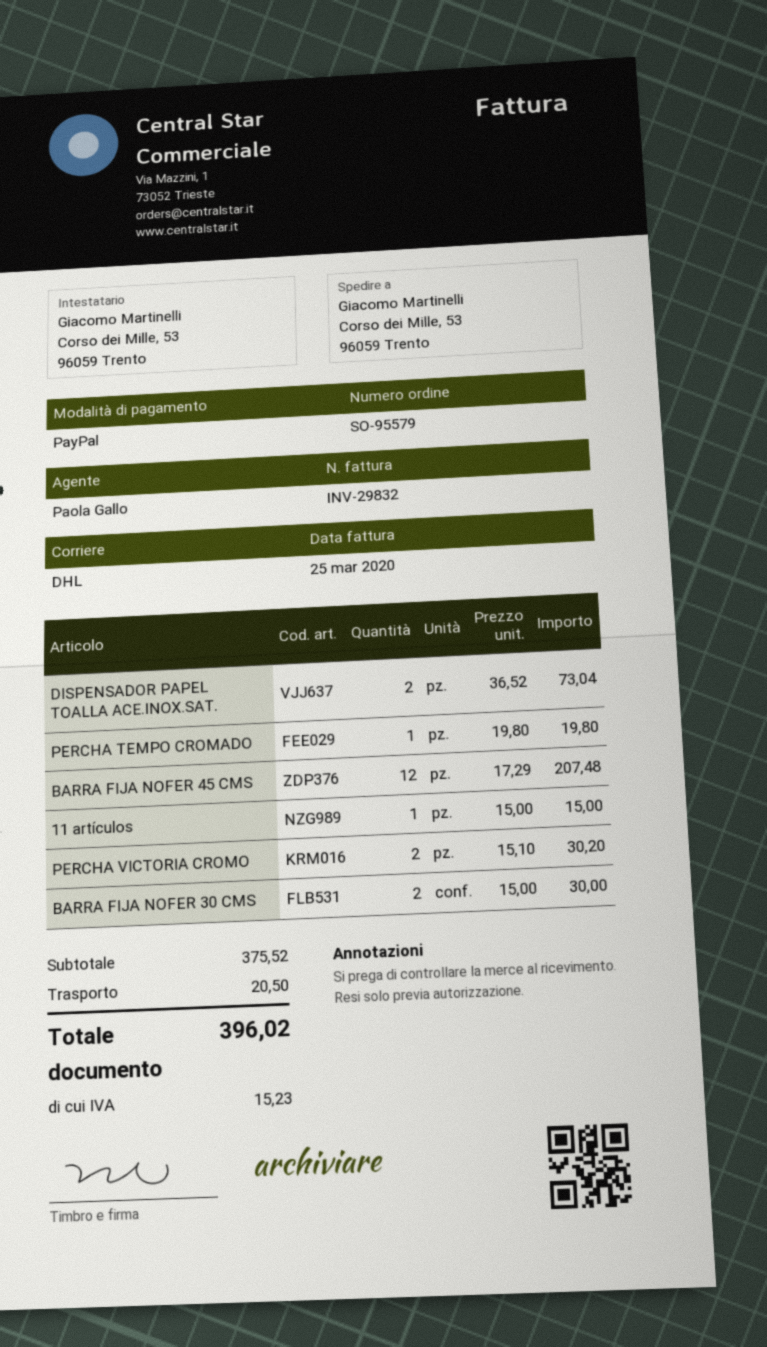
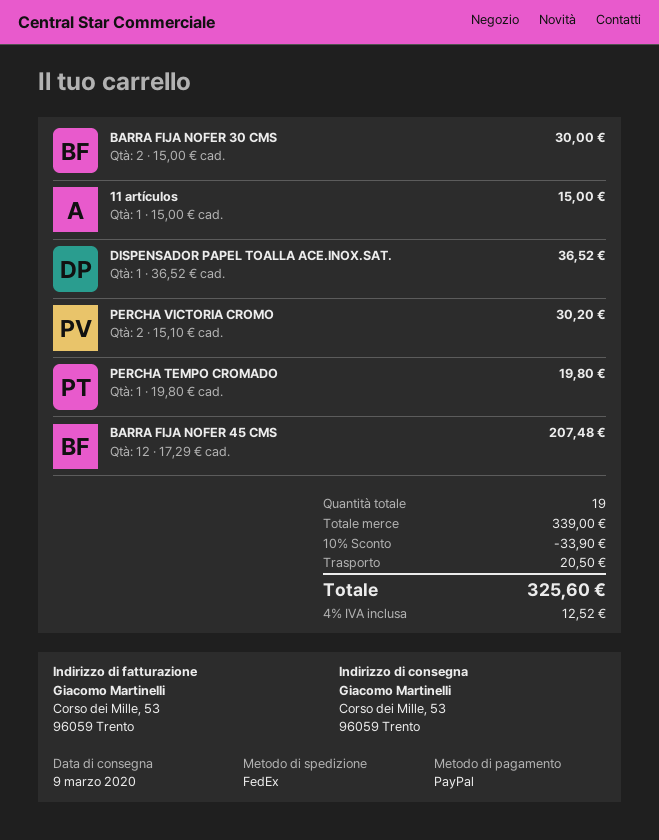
shipping method: DHL -> FedEx
DISPENSADOR PAPEL TOALLA ACE.INOX.SAT.: 2 x 36.52 = 73.04 -> 1 x 36.52 = 36.52
subtotal: 375.52 -> 339.00
discount: none -> 10% = 33.90
tax: 15.23 -> 12.52
total: 396.02 -> 325.60

